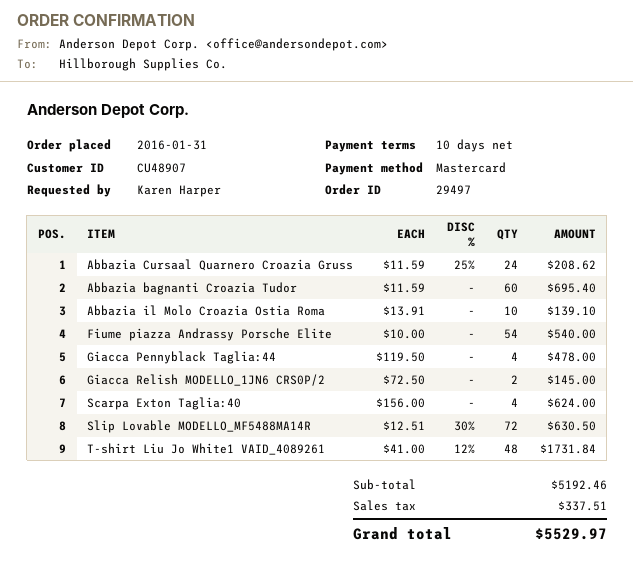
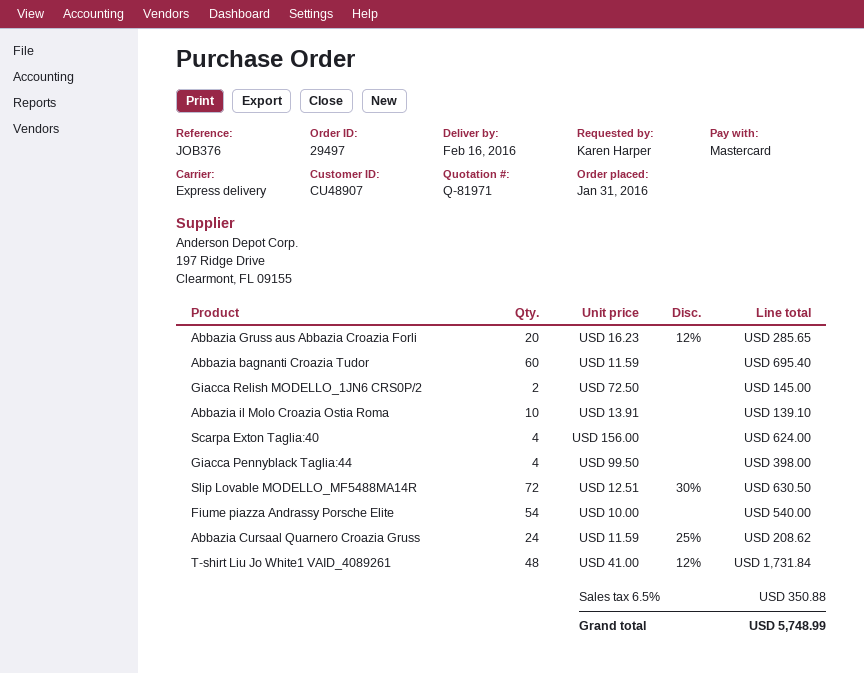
Giacca Pennyblack Taglia:44: 4 x 119.50 = 478.00 -> 4 x 99.50 = 398.00
Abbazia Gruss aus Abbazia Croazia Forli: none -> 20 x 16.23 - 12% = 285.65
tax: 337.51 -> 350.88
total: 5529.97 -> 5748.99

